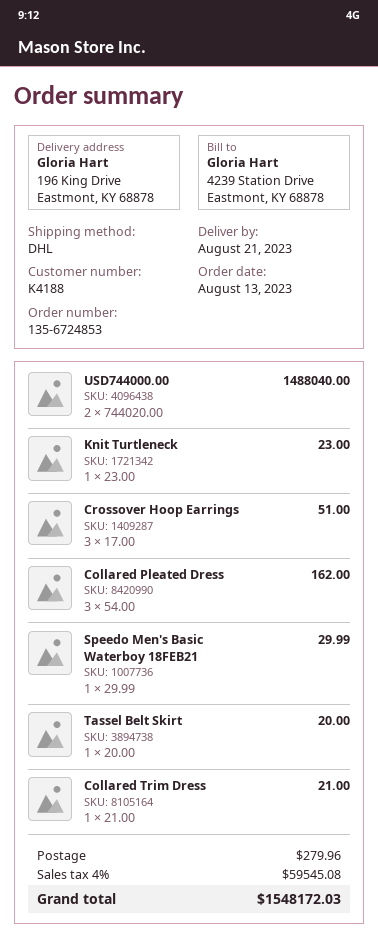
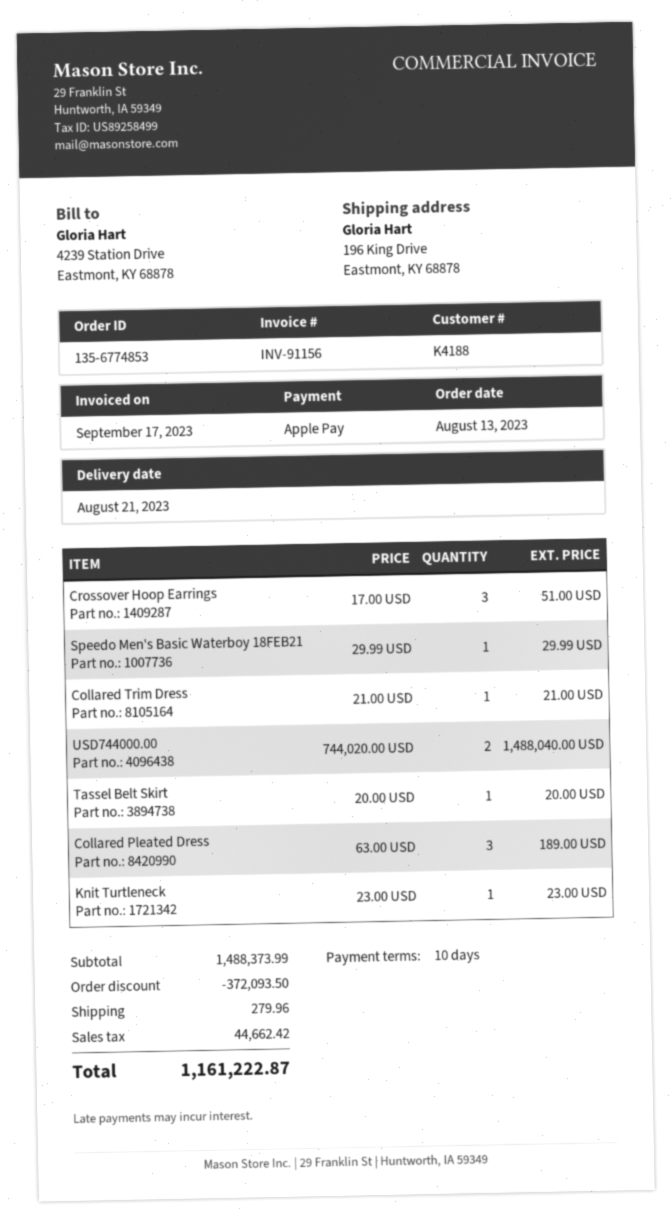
order number: 135-6724853 -> 135-6774853
Collared Pleated Dress: 3 x 54.00 = 162.00 -> 3 x 63.00 = 189.00
discount: none -> 372093.50
tax: 59545.08 -> 44662.42
total: 1548172.03 -> 1161222.87

